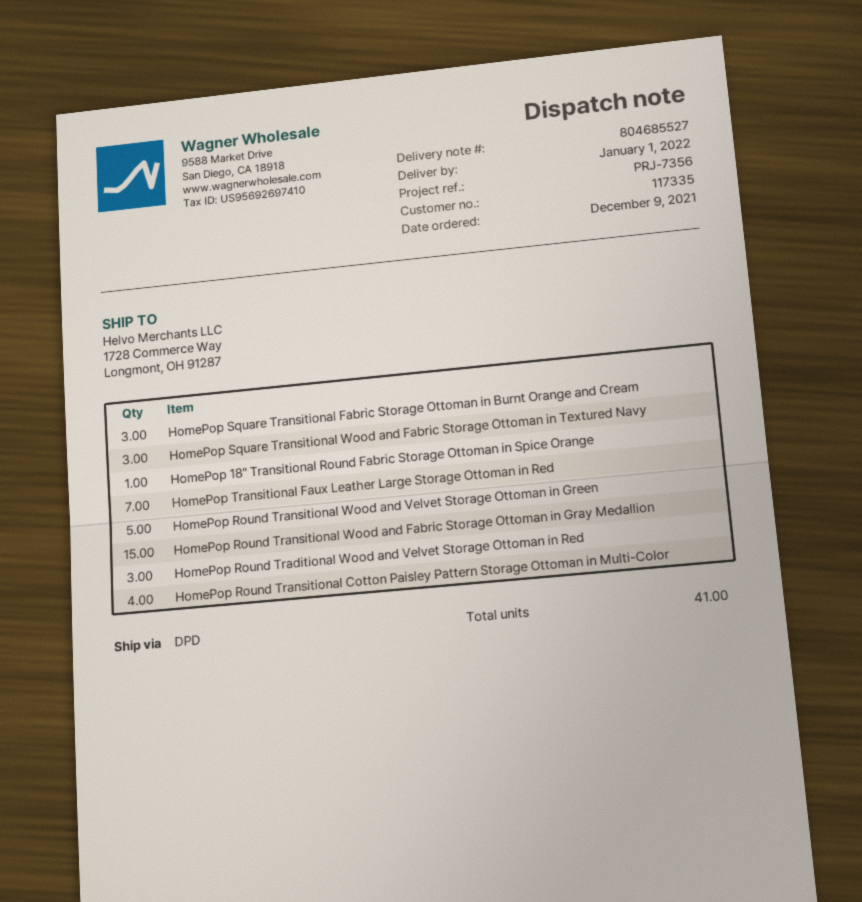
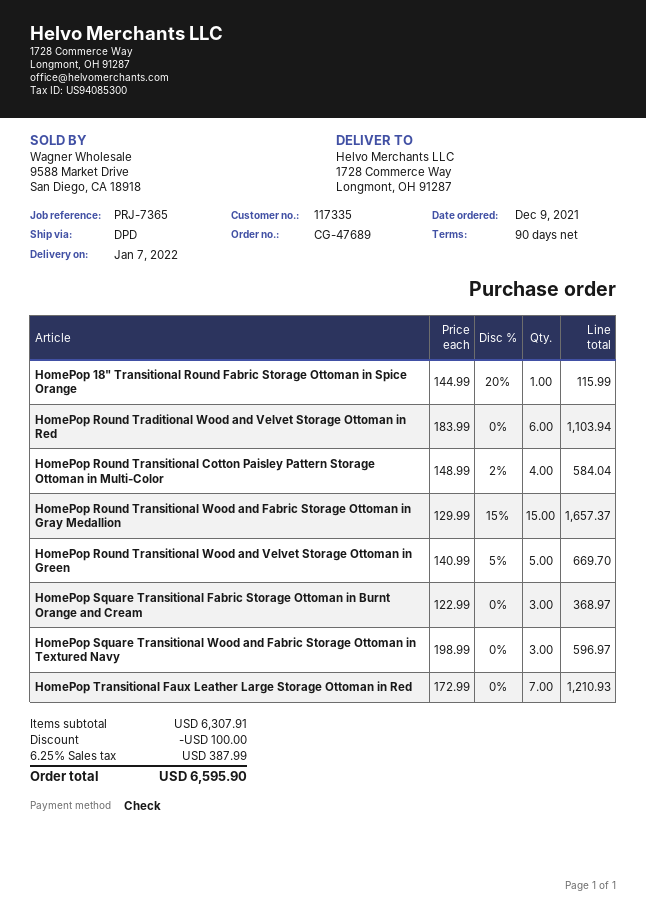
delivery date: 2022-01-01 -> 2022-01-07
reference: PRJ-7356 -> PRJ-7365
HomePop Round Traditional Wood and Velvet Storage Ottoman in Red: 3 -> 6

